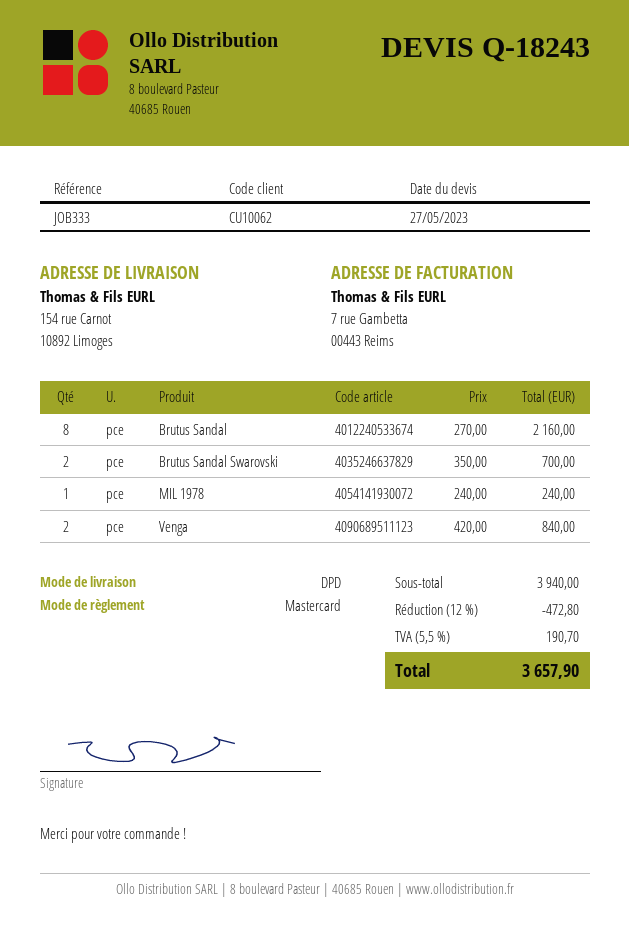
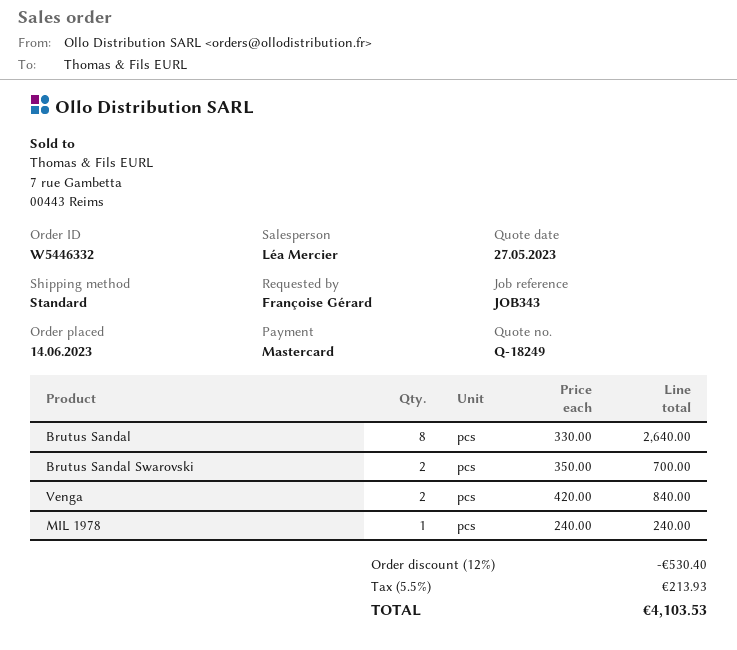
quote number: Q-18243 -> Q-18249
reference: JOB333 -> JOB343
shipping method: DPD -> standard
Brutus Sandal: 8 x 270.00 = 2160.00 -> 8 x 330.00 = 2640.00
discount: 12% = 472.80 -> 12% = 530.40
tax: 5.5% = 190.70 -> 5.5% = 213.93
total: 3657.90 -> 4103.53

